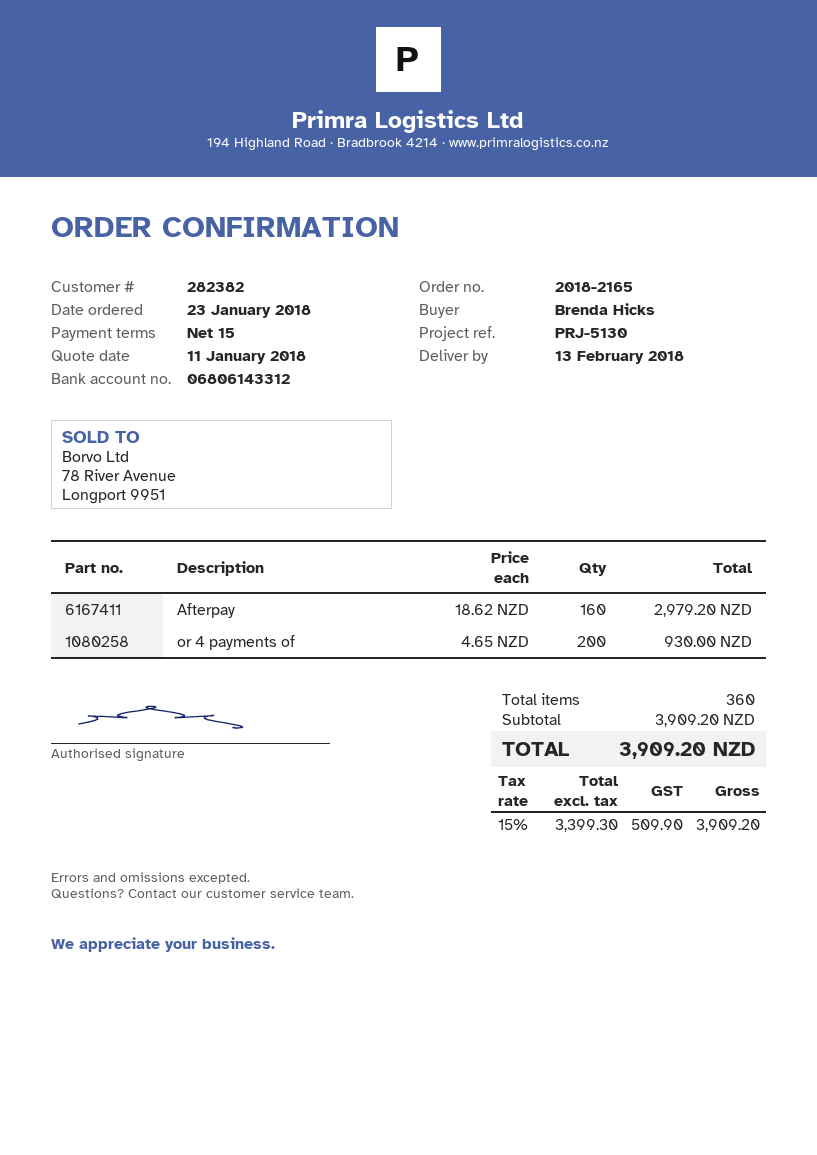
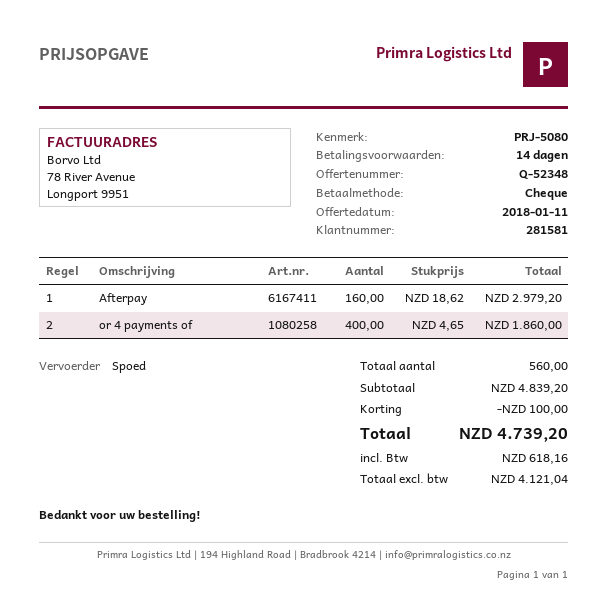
payment terms: 15 days -> 14 days
customer number: 282382 -> 281581
reference: PRJ-5130 -> PRJ-5080
or 4 payments of: 200 x 4.65 = 930.00 -> 400 x 4.65 = 1860.00
total quantity: 360 -> 560
subtotal: 3909.20 -> 4839.20
discount: none -> 100.00
net: 3399.30 -> 4121.04
tax: 509.90 -> 618.16
total: 3909.20 -> 4739.20

